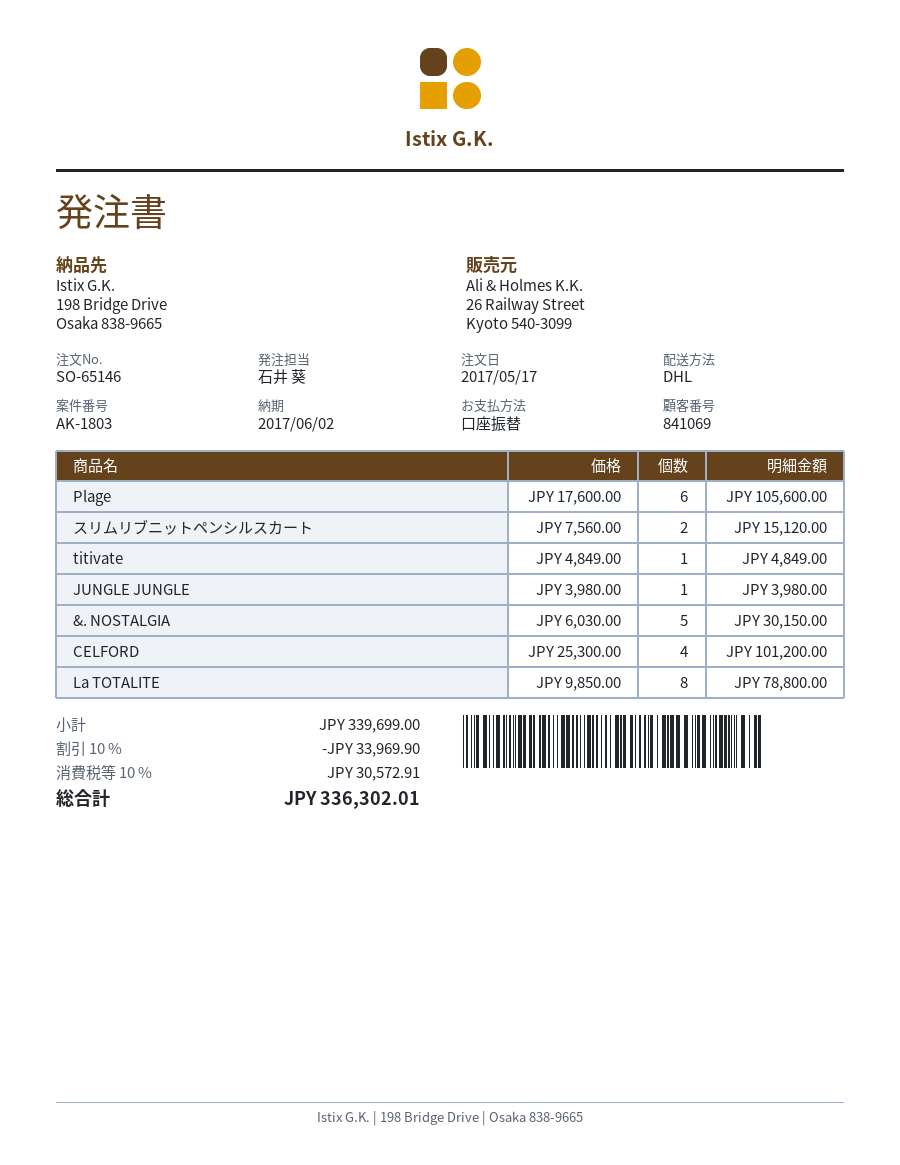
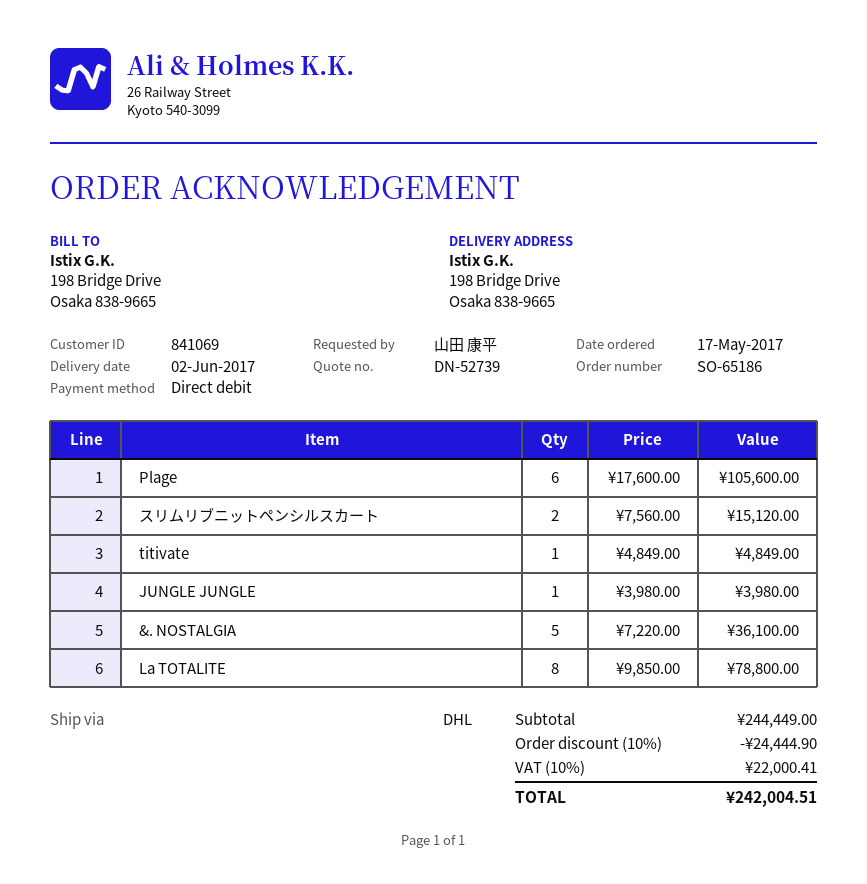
order number: SO-65146 -> SO-65186
ordered by: 石井 葵 -> 山田 康平
&. NOSTALGIA: 5 x 6030.00 = 30150.00 -> 5 x 7220.00 = 36100.00
CELFORD: 4 x 25300.00 = 101200.00 -> none
subtotal: 339699.00 -> 244449.00
discount: 10% = 33969.90 -> 10% = 24444.90
tax: 10% = 30572.91 -> 10% = 22000.41
total: 336302.01 -> 242004.51

